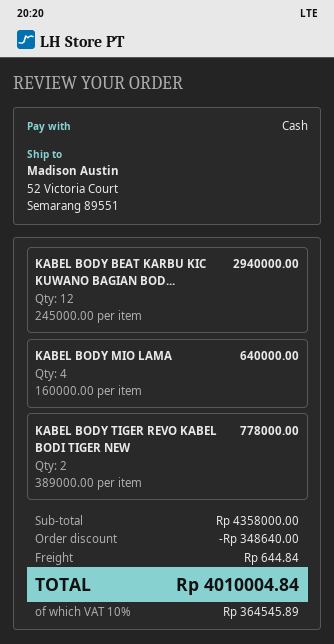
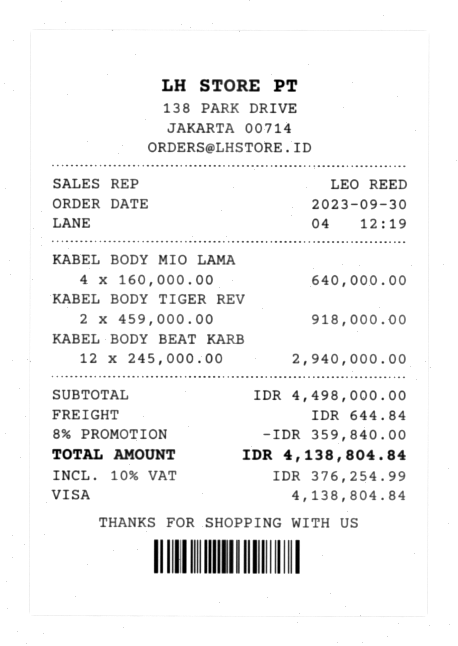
payment method: cash -> Visa
KABEL BODY TIGER REVO KABEL BODI TIGER NEW: 2 x 389000.00 = 778000.00 -> 2 x 459000.00 = 918000.00
subtotal: 4358000.00 -> 4498000.00
discount: 348640.00 -> 359840.00
tax: 10% = 364545.89 -> 10% = 376254.99
total: 4010004.84 -> 4138804.84

